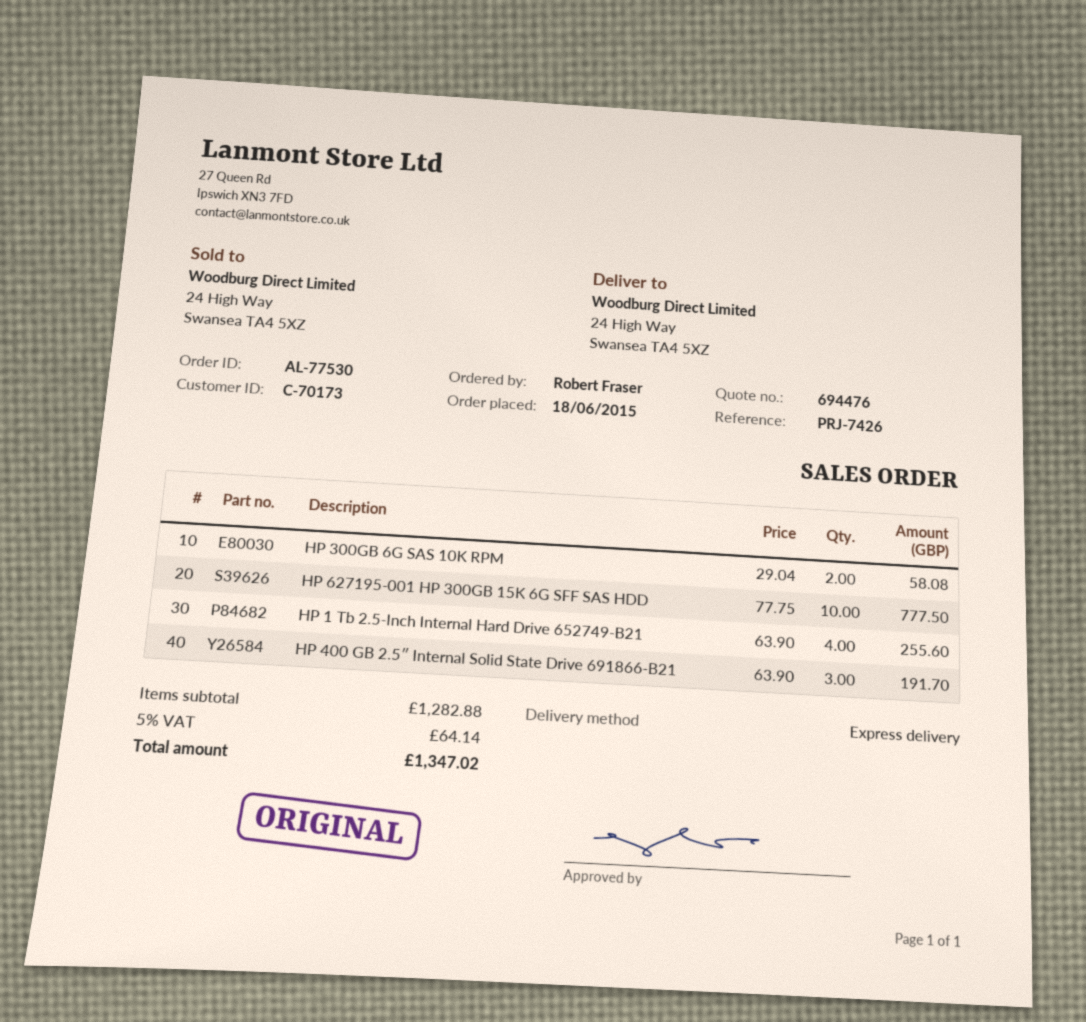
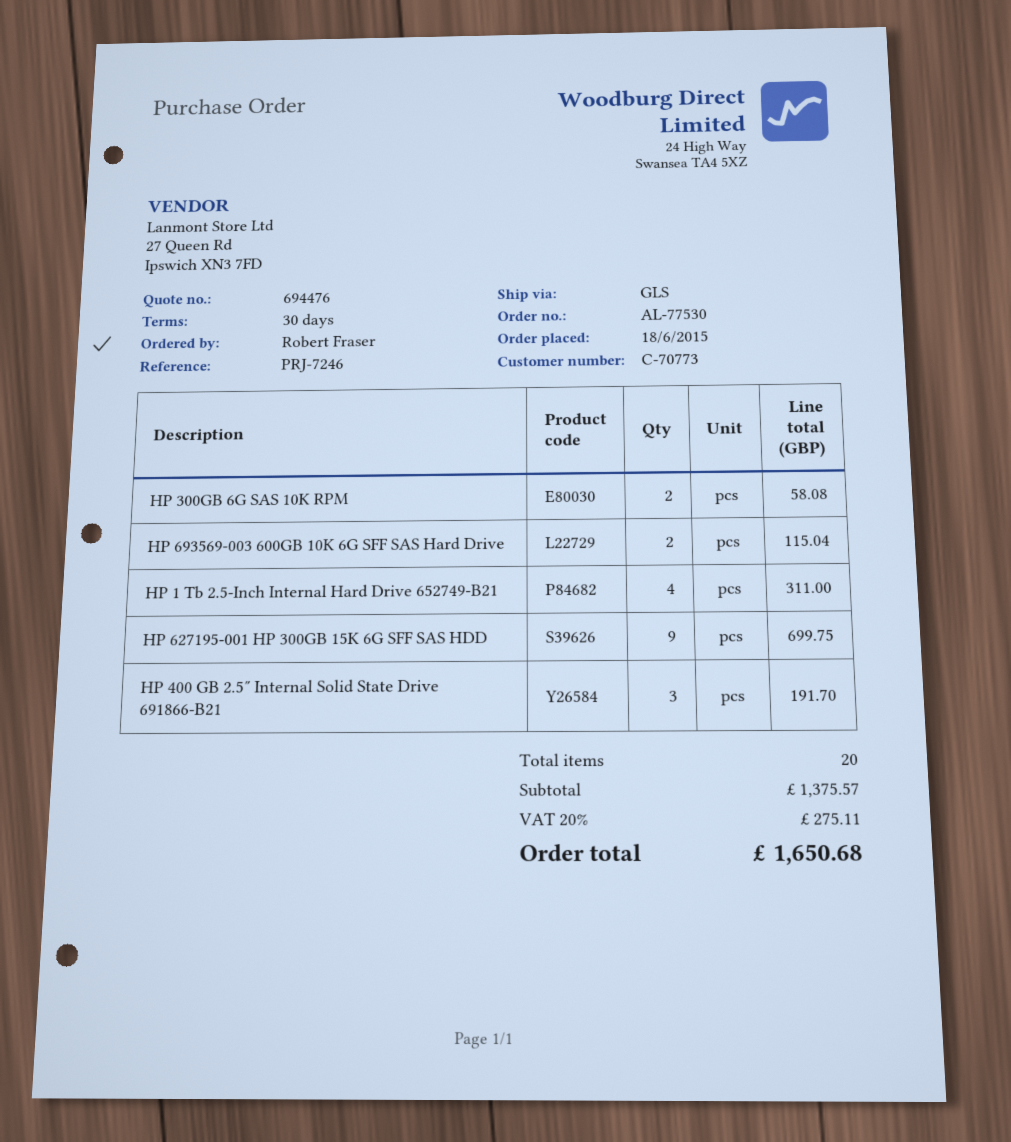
customer number: C-70173 -> C-70773
reference: PRJ-7426 -> PRJ-7246
shipping method: express -> GLS
HP 627195-001 HP 300GB 15K 6G SFF SAS HDD: 10 for 777.50 -> 9 for 699.75
HP 1 Tb 2.5-Inch Internal Hard Drive 652749-B21: 4 for 255.60 -> 4 for 311.00
HP 693569-003 600GB 10K 6G SFF SAS Hard Drive: none -> 2 for 115.04
subtotal: 1282.88 -> 1375.57
tax: 5% = 64.14 -> 20% = 275.11
total: 1347.02 -> 1650.68

